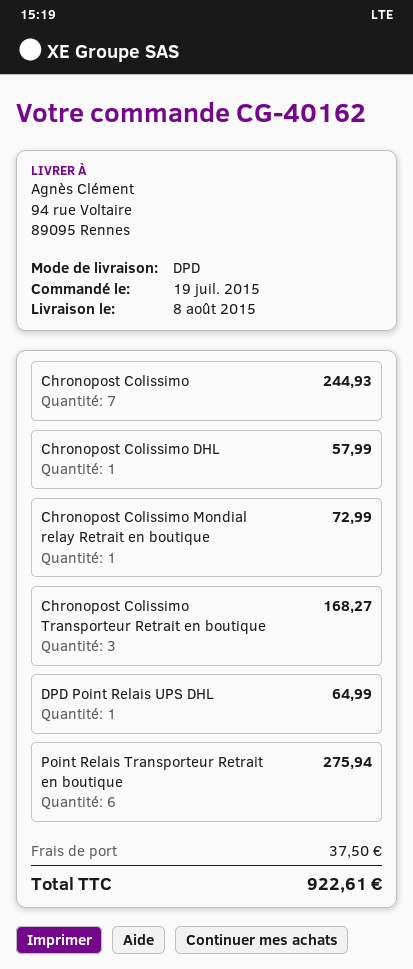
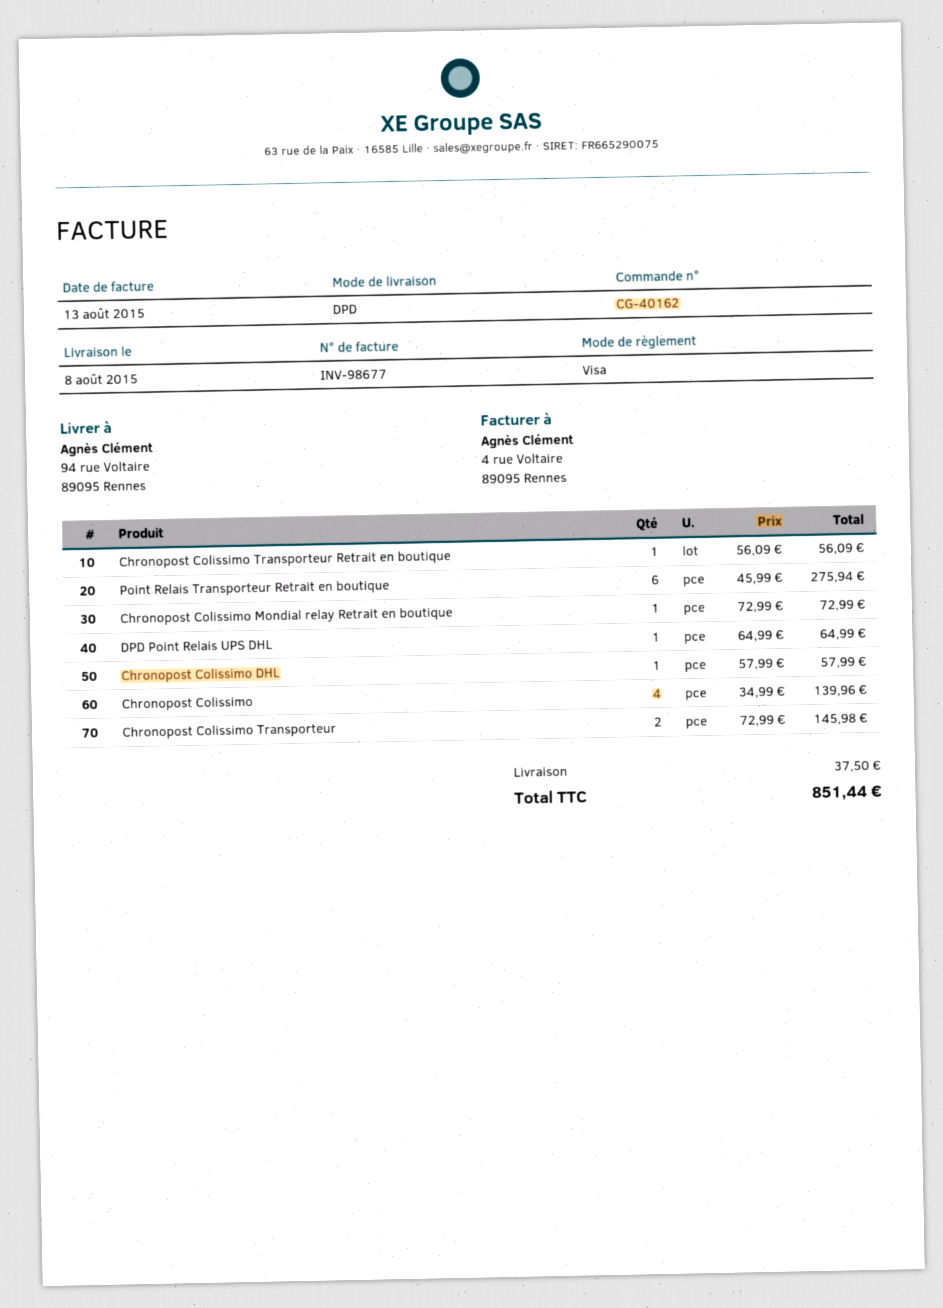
Chronopost Colissimo: 7 for 244.93 -> 4 for 139.96
Chronopost Colissimo Transporteur Retrait en boutique: 3 for 168.27 -> 1 for 56.09
Chronopost Colissimo Transporteur: none -> 2 for 145.98
total: 922.61 -> 851.44

